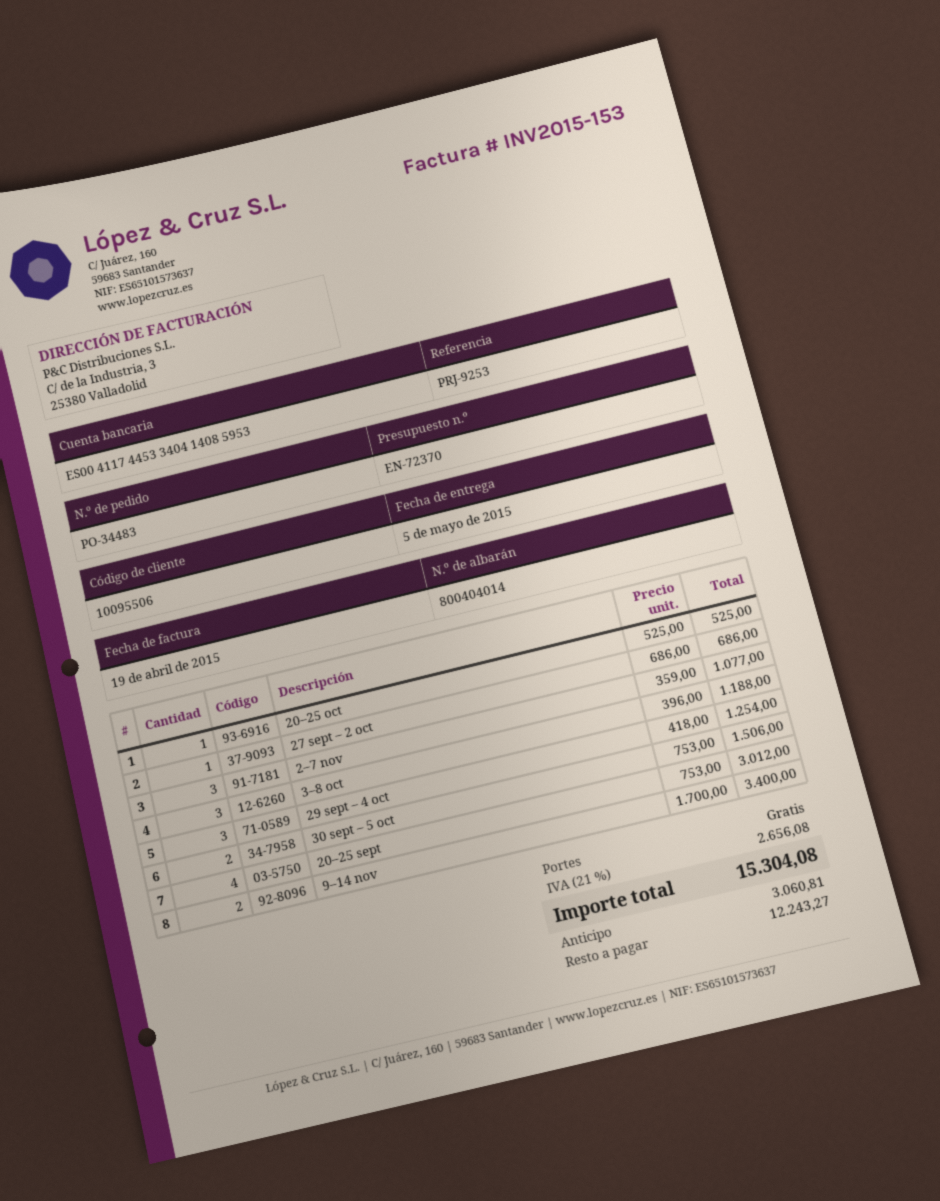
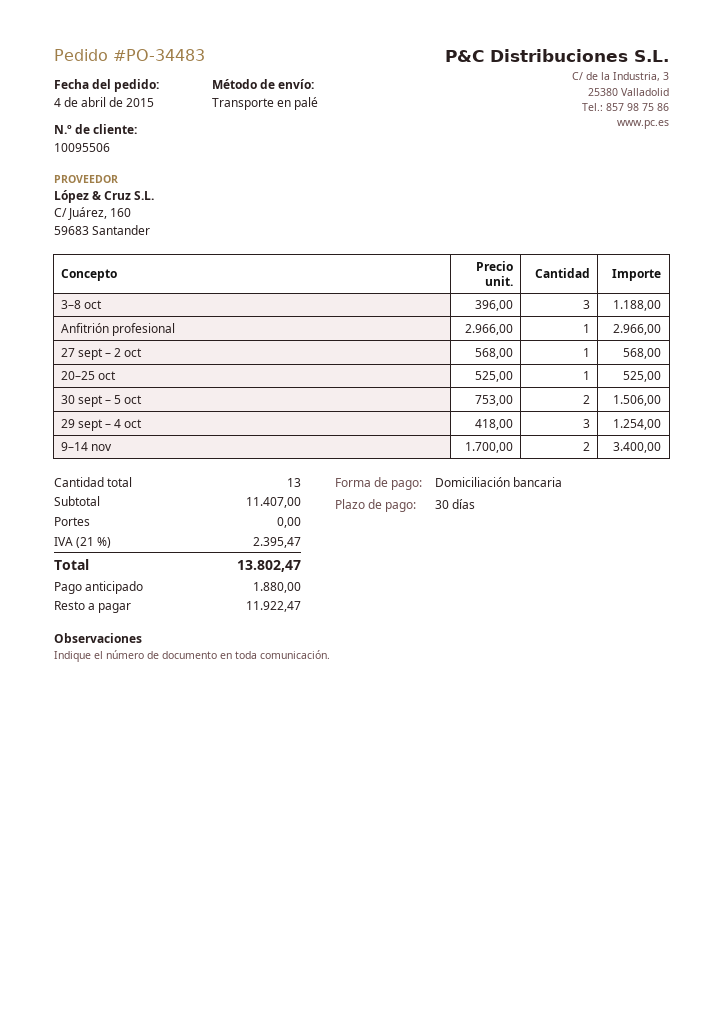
27 sept – 2 oct: 1 x 686.00 = 686.00 -> 1 x 568.00 = 568.00
2–7 nov: 3 x 359.00 = 1077.00 -> none
20–25 sept: 4 x 753.00 = 3012.00 -> none
Anfitrión profesional: none -> 1 x 2966.00 = 2966.00
tax: 21% = 2656.08 -> 21% = 2395.47
total: 15304.08 -> 13802.47
deposit: 3060.81 -> 1880.00
balance: 12243.27 -> 11922.47

